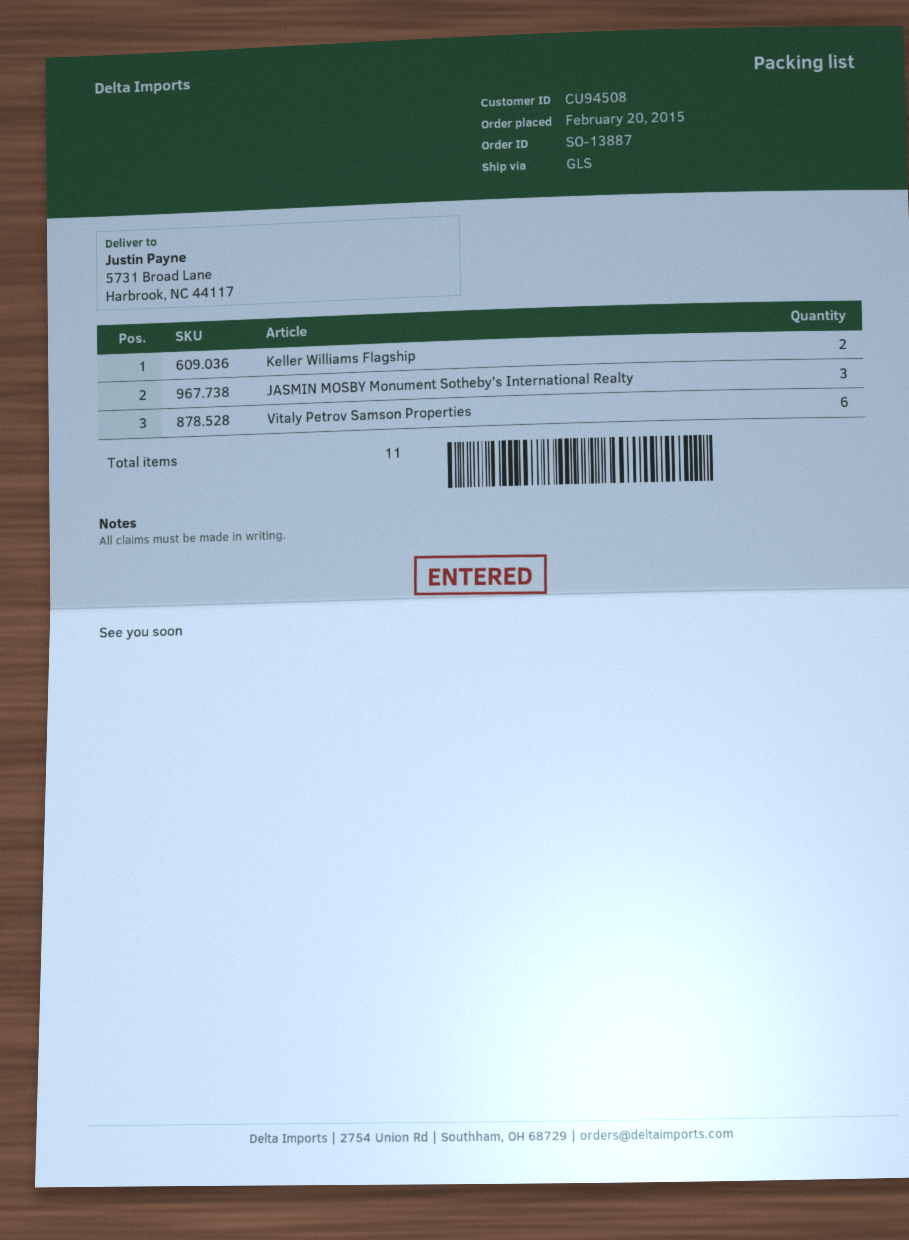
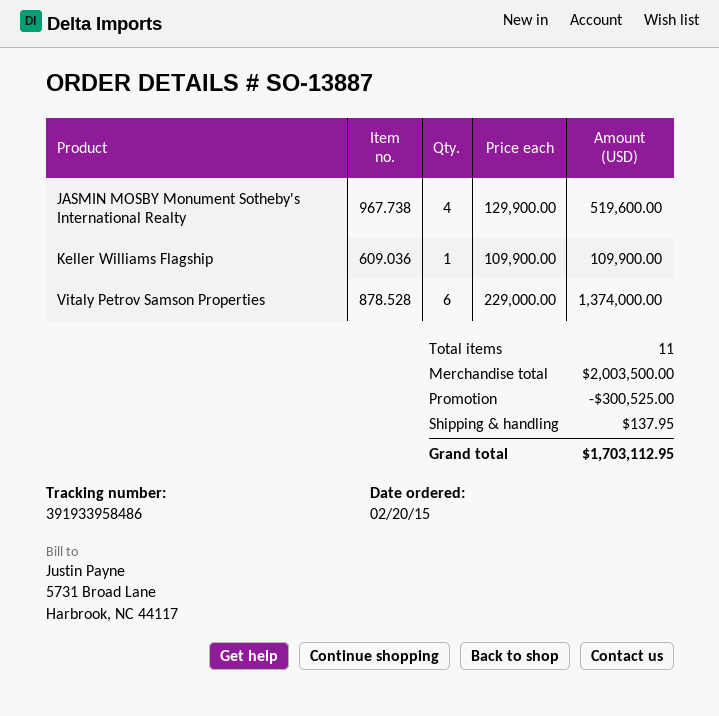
Keller Williams Flagship: 2 -> 1
JASMIN MOSBY Monument Sotheby's International Realty: 3 -> 4

